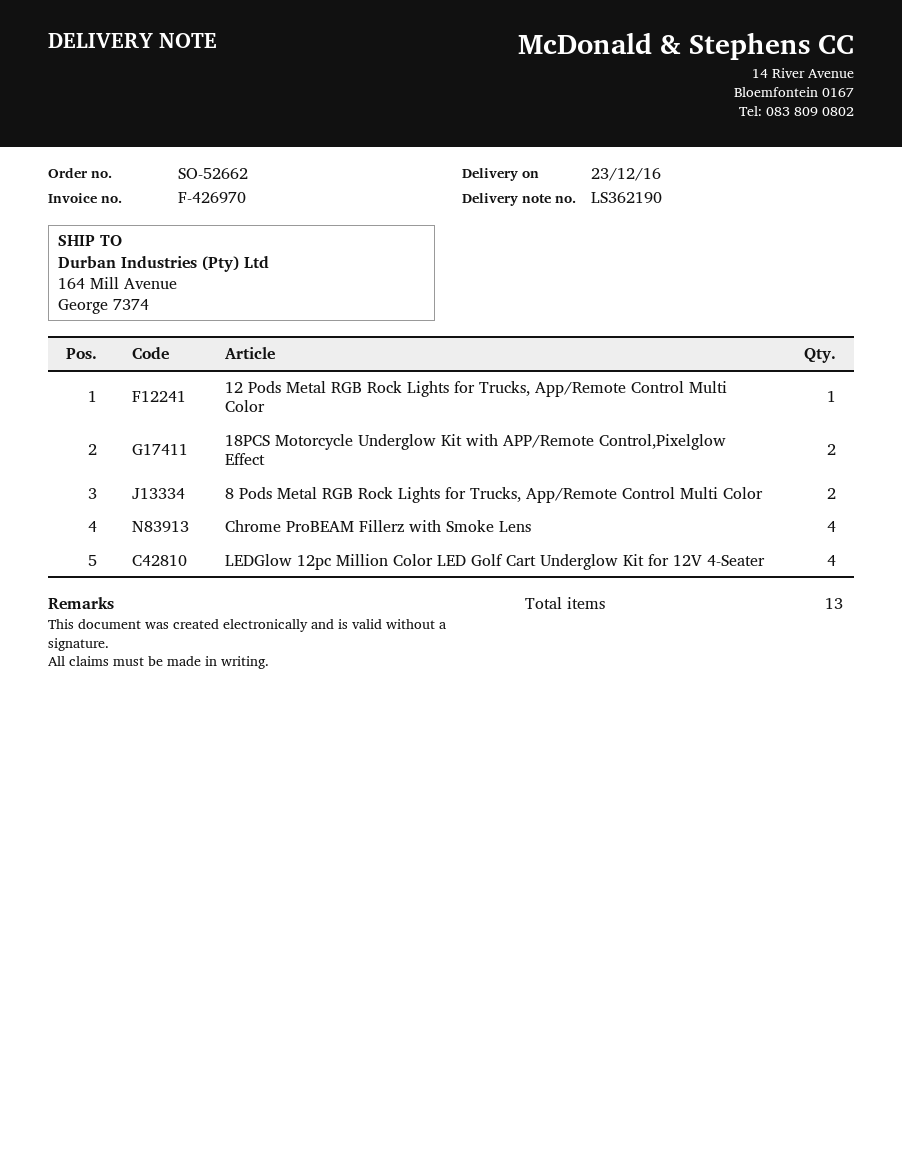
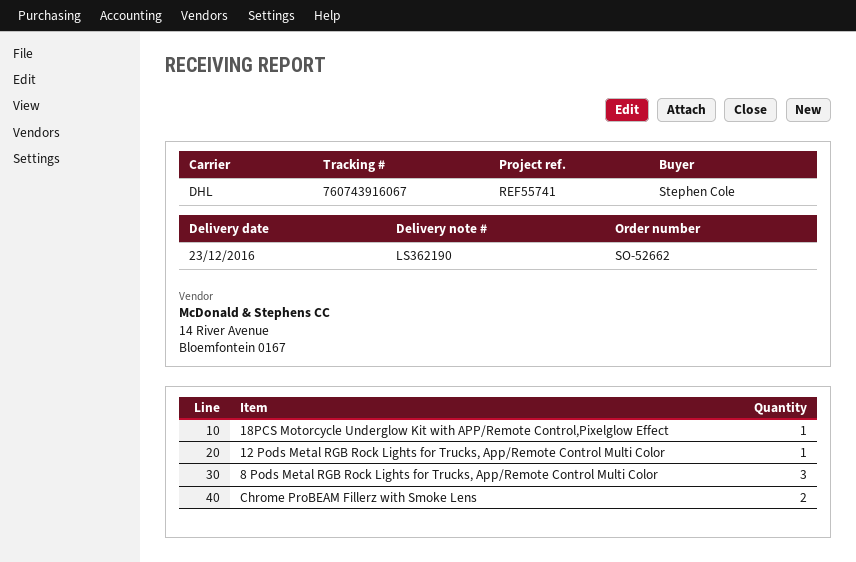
18PCS Motorcycle Underglow Kit with APP/Remote Control,Pixelglow Effect: 2 -> 1
8 Pods Metal RGB Rock Lights for Trucks, App/Remote Control Multi Color: 2 -> 3
Chrome ProBEAM Fillerz with Smoke Lens: 4 -> 2
LEDGlow 12pc Million Color LED Golf Cart Underglow Kit for 12V 4-Seater: 4 -> none

